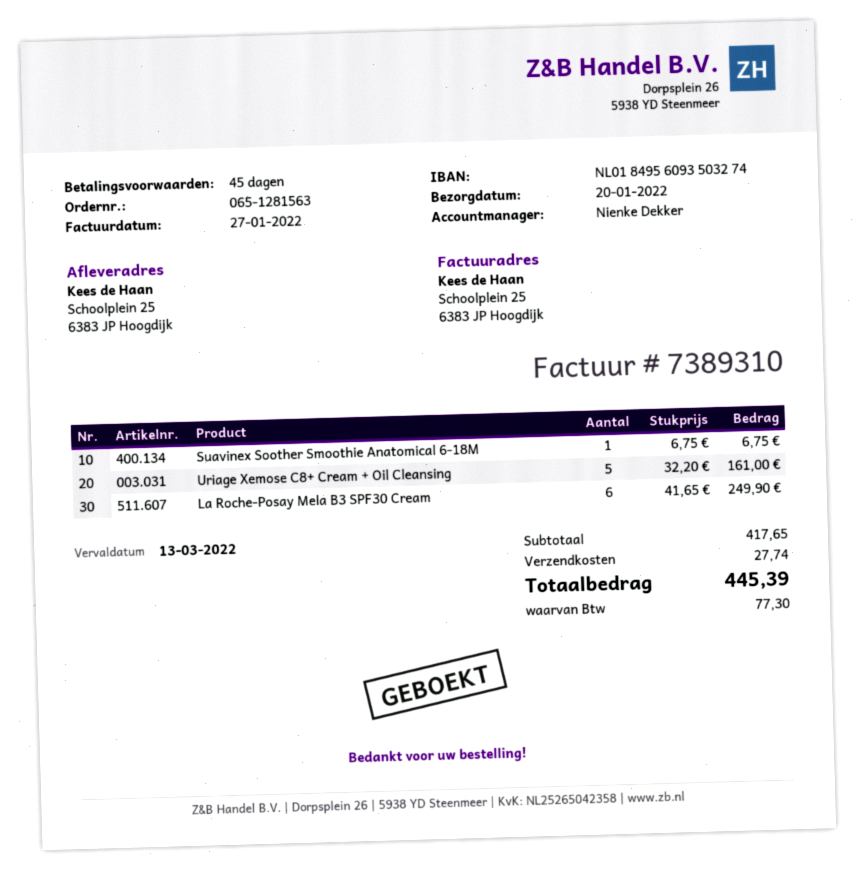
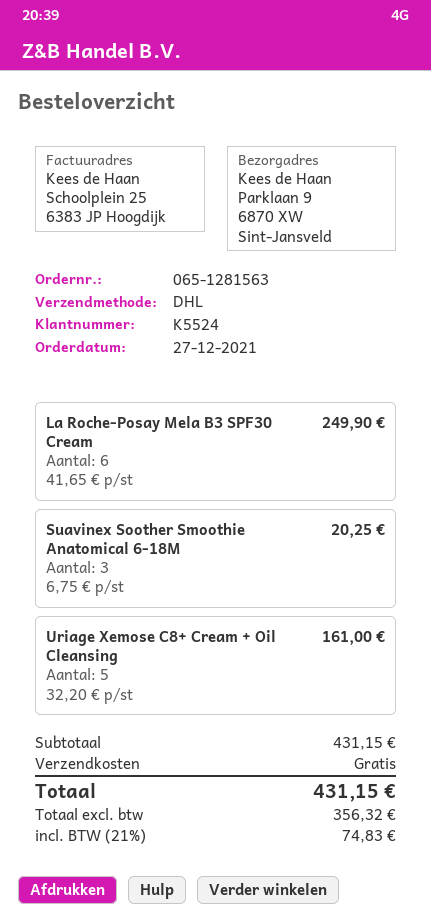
ship to: Schoolplein 25, 6383 JP Hoogdijk -> Parklaan 9, 6870 XW Sint-Jansveld
Suavinex Soother Smoothie Anatomical 6-18M: 1 x 6.75 = 6.75 -> 3 x 6.75 = 20.25
subtotal: 417.65 -> 431.15
shipping: 27.74 -> 0.00
tax: 77.30 -> 74.83
total: 445.39 -> 431.15

